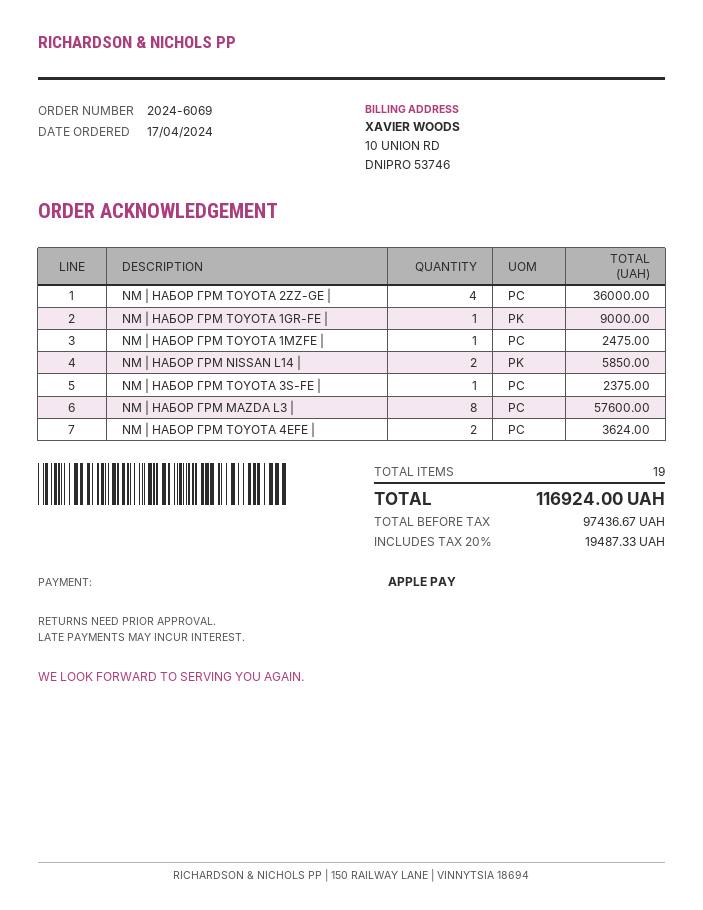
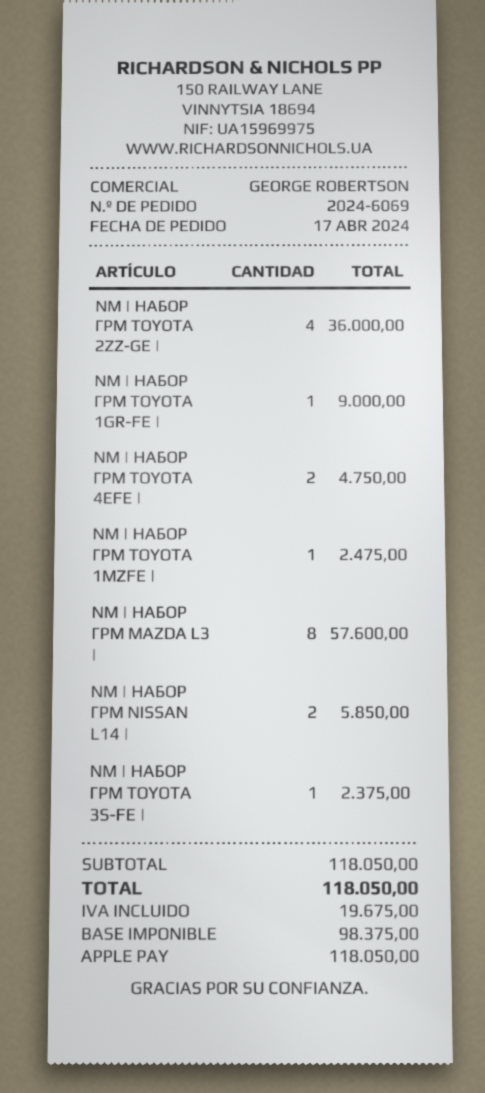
NM | НАБОР ГРМ TOYOTA 4EFE |: 2 for 3624.00 -> 2 for 4750.00
net: 97436.67 -> 98375.00
tax: 19487.33 -> 19675.00
total: 116924.00 -> 118050.00

